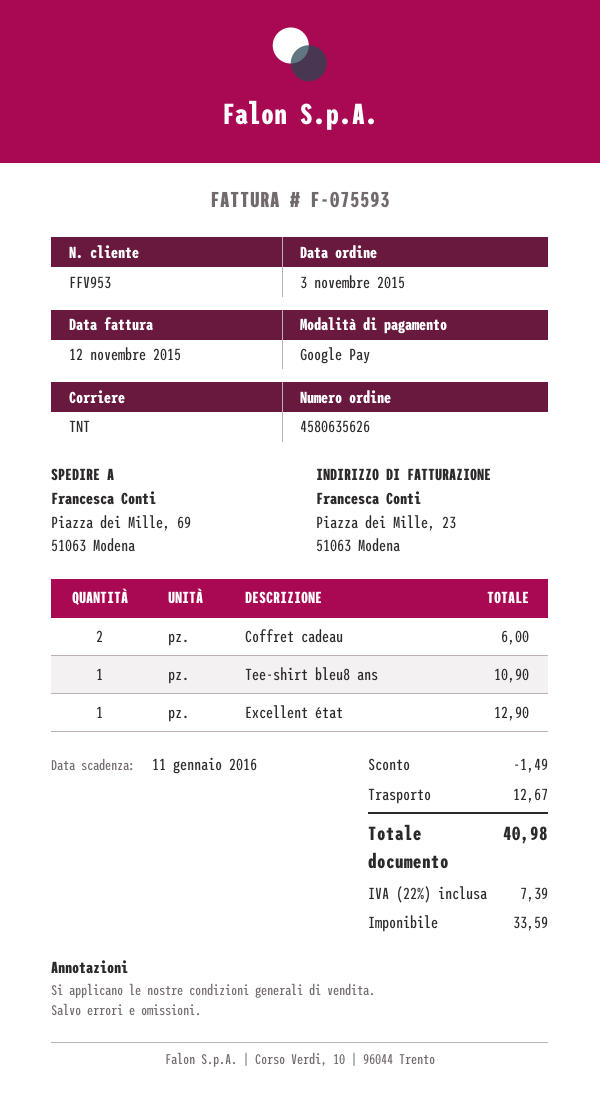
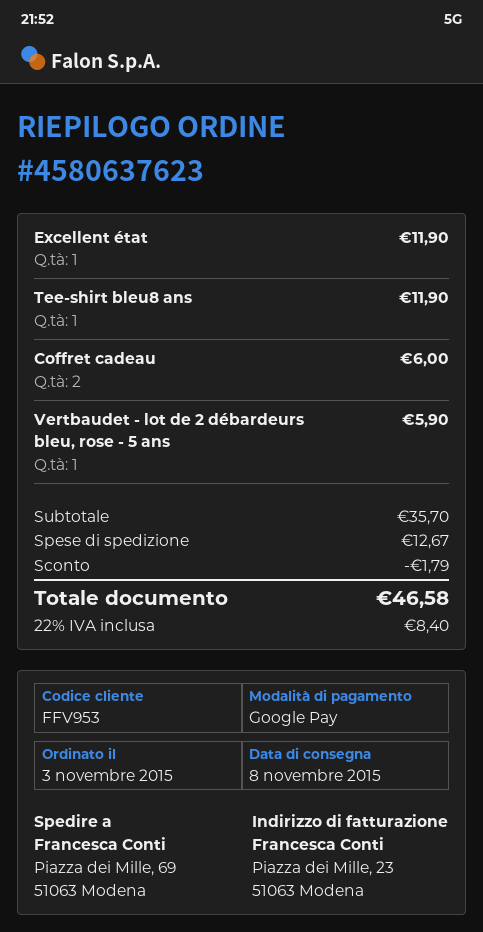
order number: 4580635626 -> 4580637623
Tee-shirt bleu8 ans: 1 for 10.90 -> 1 for 11.90
Excellent état: 1 for 12.90 -> 1 for 11.90
Vertbaudet - lot de 2 débardeurs bleu, rose - 5 ans: none -> 1 for 5.90
discount: 1.49 -> 1.79
tax: 22% = 7.39 -> 22% = 8.40
total: 40.98 -> 46.58

